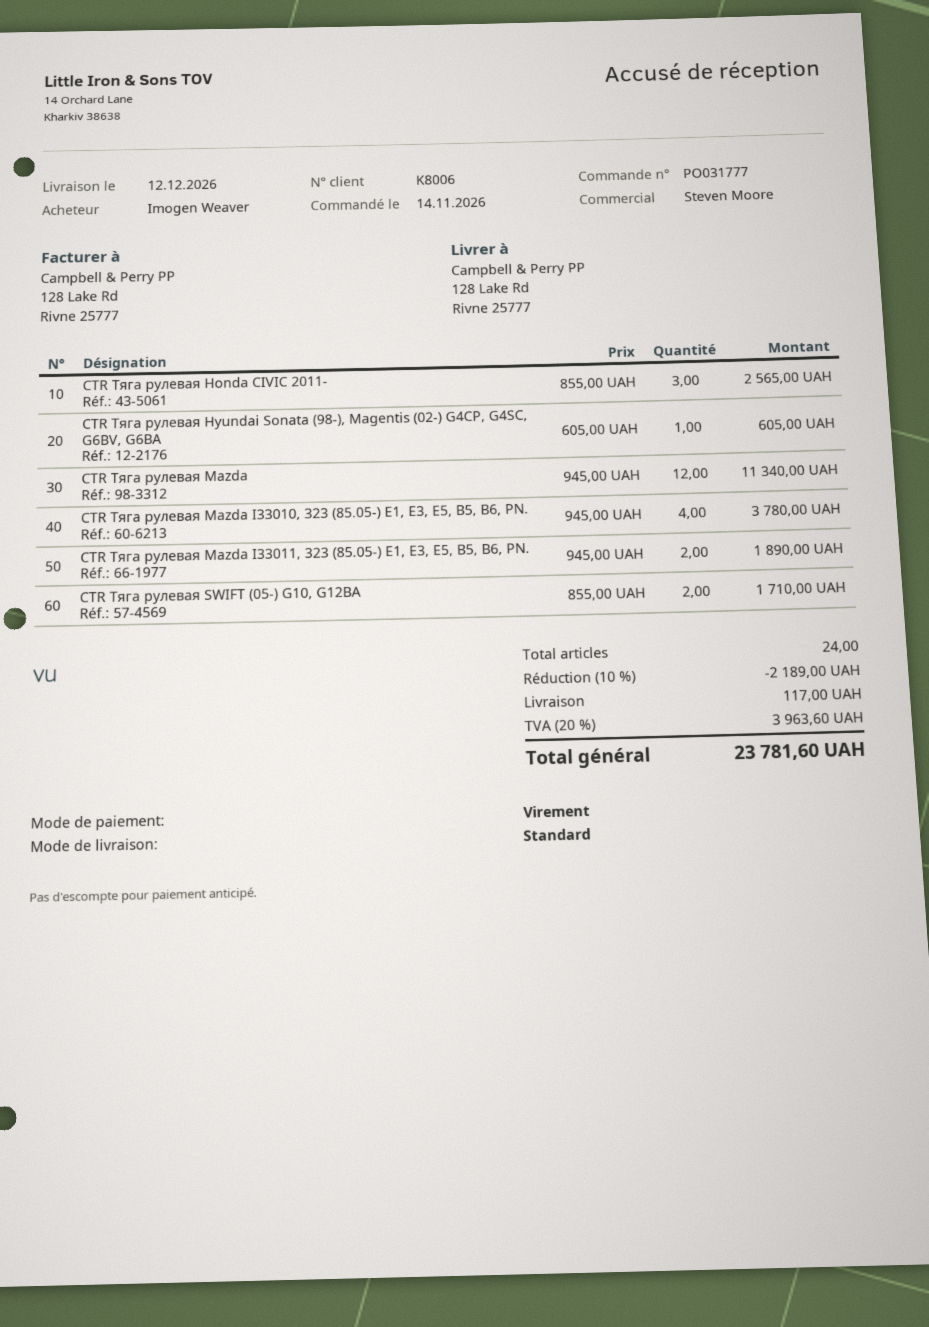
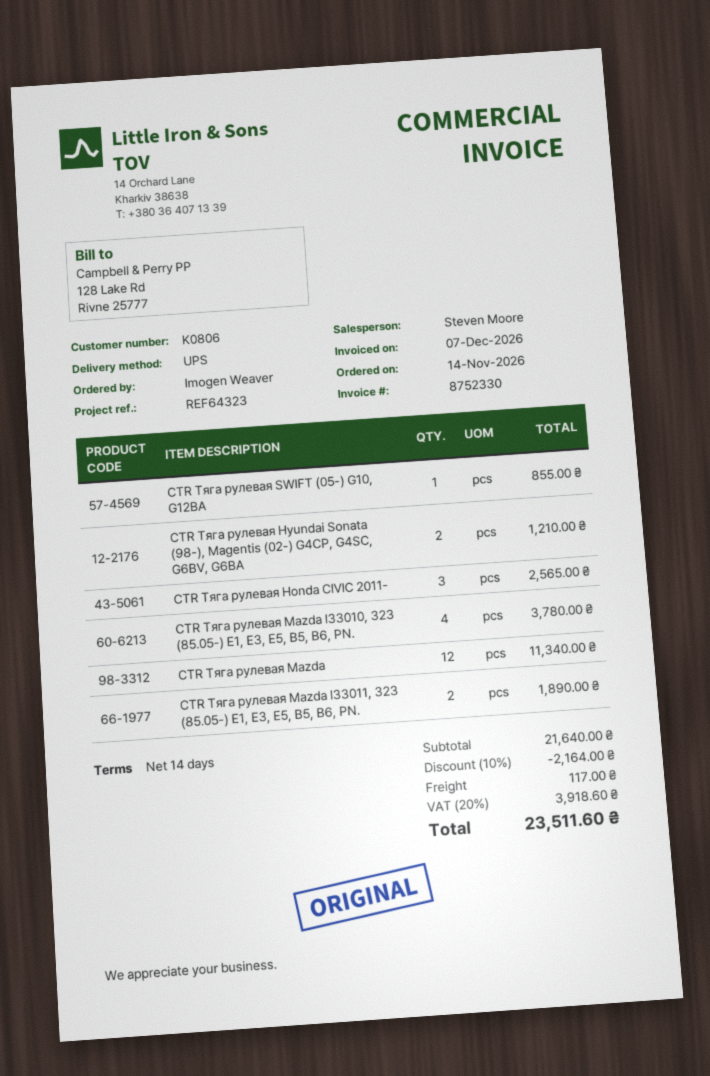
customer number: K8006 -> K0806
shipping method: standard -> UPS
CTR Тяга рулевая Hyundai Sonata (98-), Magentis (02-) G4CP, G4SC, G6BV, G6BA: 1 for 605.00 -> 2 for 1210.00
CTR Тяга рулевая SWIFT (05-) G10, G12BA: 2 for 1710.00 -> 1 for 855.00
discount: 10% = 2189.00 -> 10% = 2164.00
tax: 20% = 3963.60 -> 20% = 3918.60
total: 23781.60 -> 23511.60

